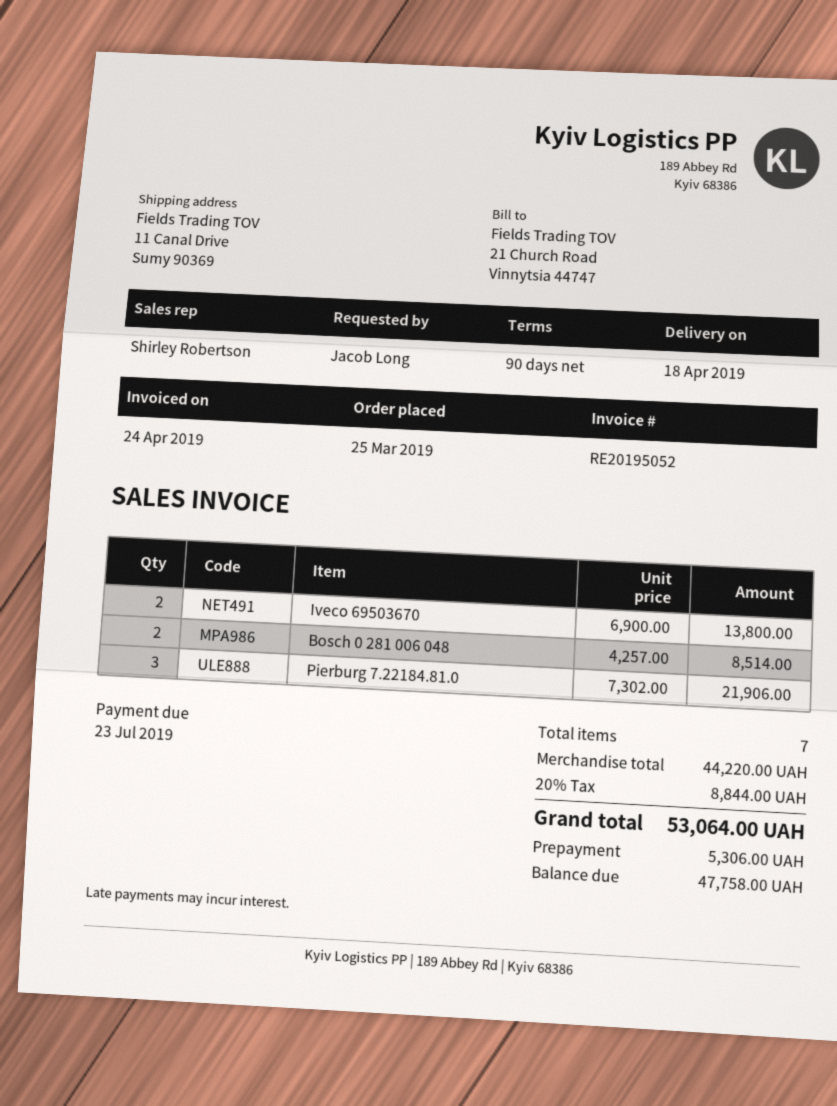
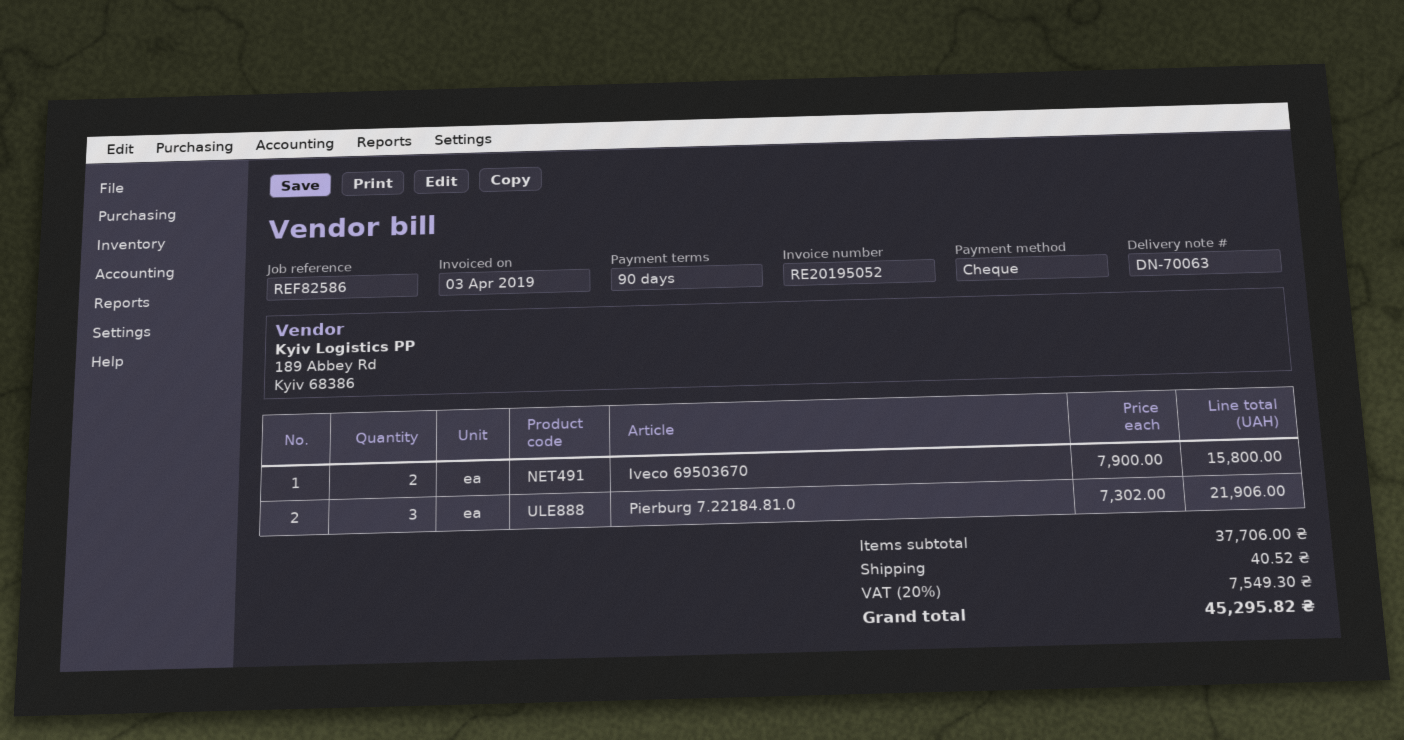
invoice date: 2019-04-24 -> 2019-04-03
Iveco 69503670: 2 x 6900.00 = 13800.00 -> 2 x 7900.00 = 15800.00
Bosch 0 281 006 048: 2 x 4257.00 = 8514.00 -> none
subtotal: 44220.00 -> 37706.00
shipping: none -> 40.52
tax: 20% = 8844.00 -> 20% = 7549.30
total: 53064.00 -> 45295.82

